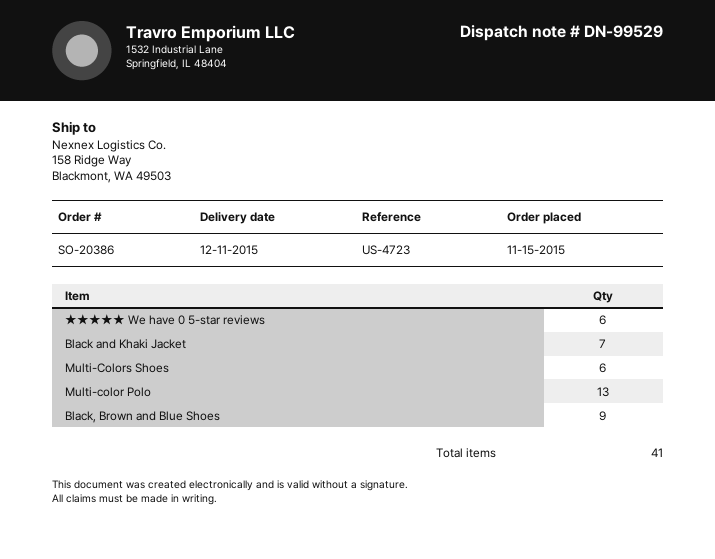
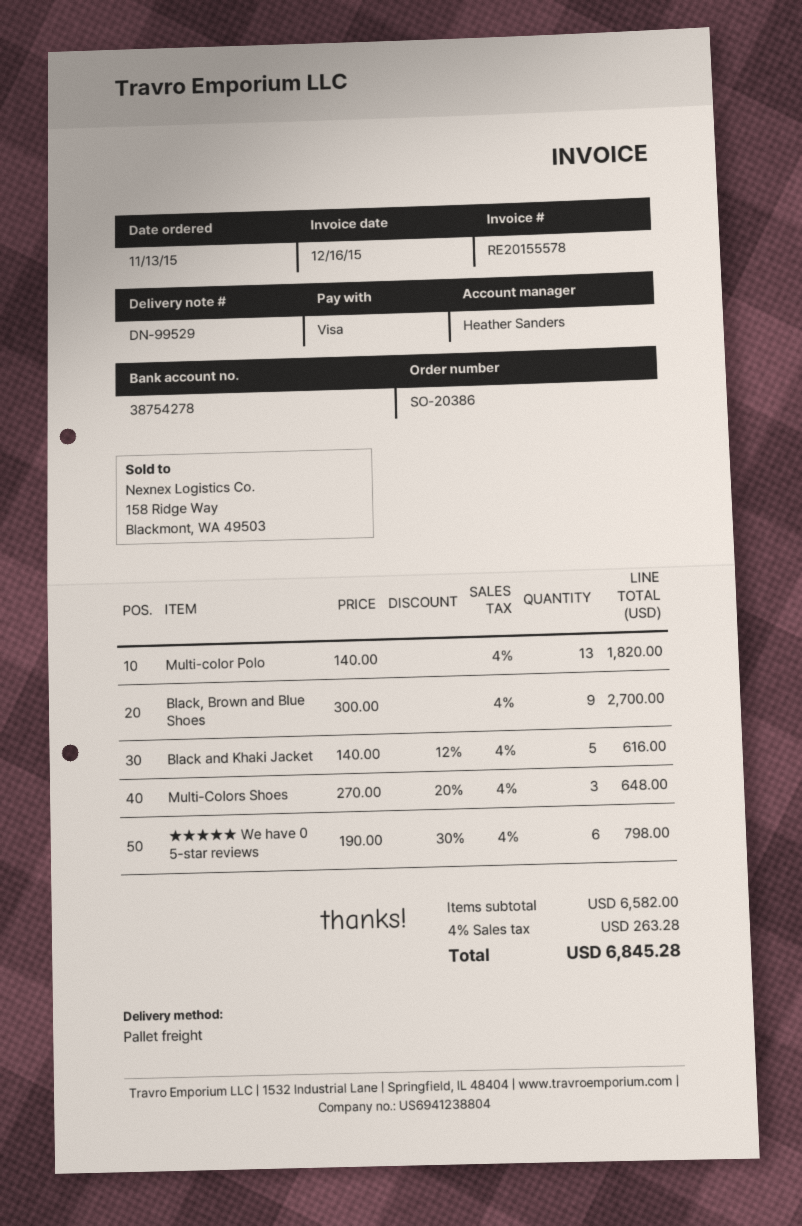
order date: 2015-11-15 -> 2015-11-13
Black and Khaki Jacket: 7 -> 5
Multi-Colors Shoes: 6 -> 3

